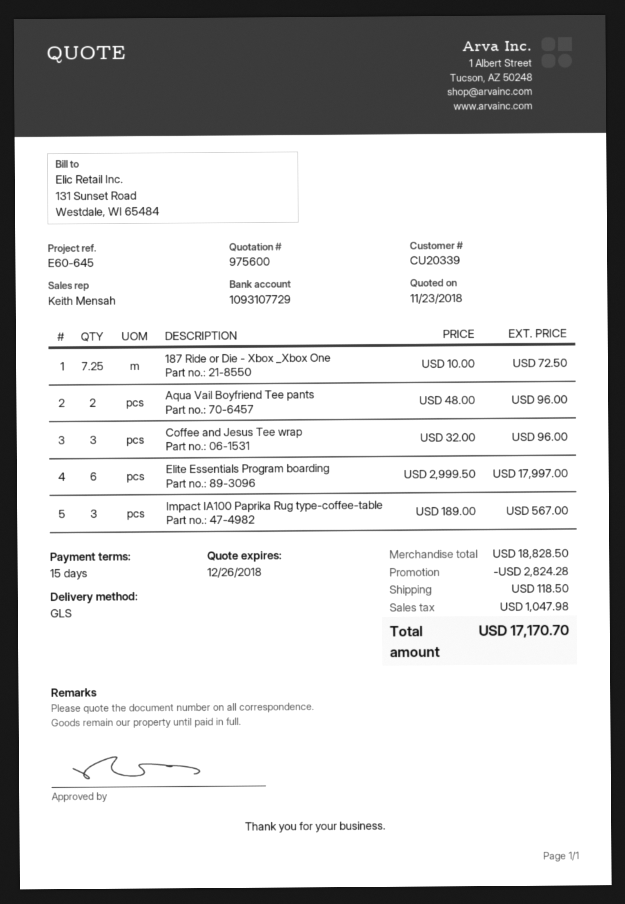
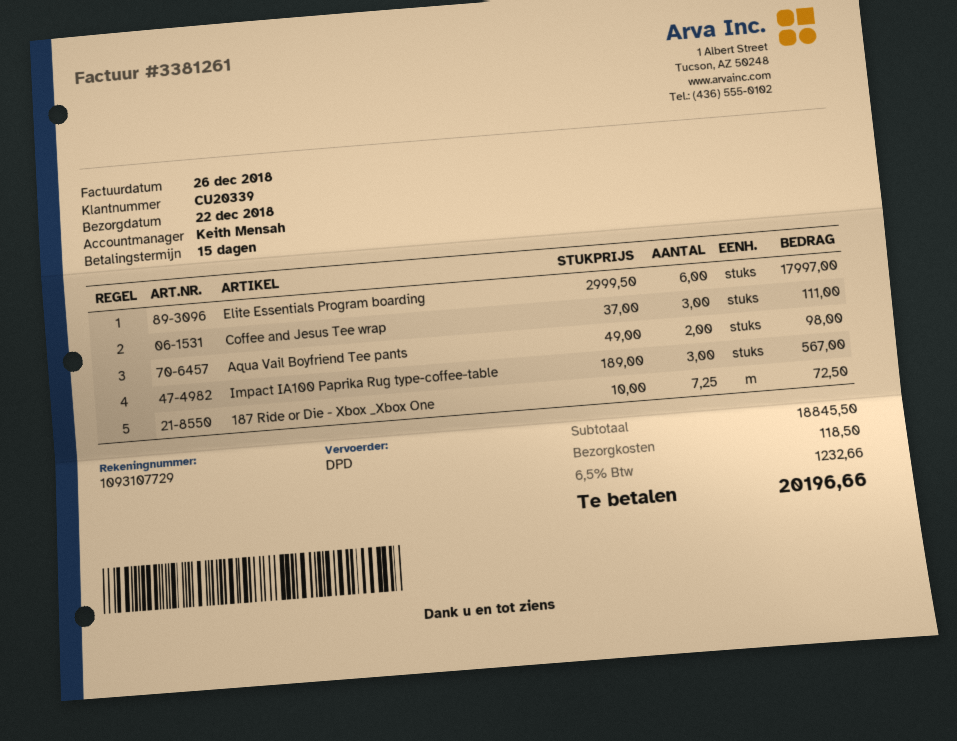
shipping method: GLS -> DPD
Aqua Vail Boyfriend Tee pants: 2 x 48.00 = 96.00 -> 2 x 49.00 = 98.00
Coffee and Jesus Tee wrap: 3 x 32.00 = 96.00 -> 3 x 37.00 = 111.00
subtotal: 18828.50 -> 18845.50
discount: 2824.28 -> none
tax: 1047.98 -> 1232.66
total: 17170.70 -> 20196.66

